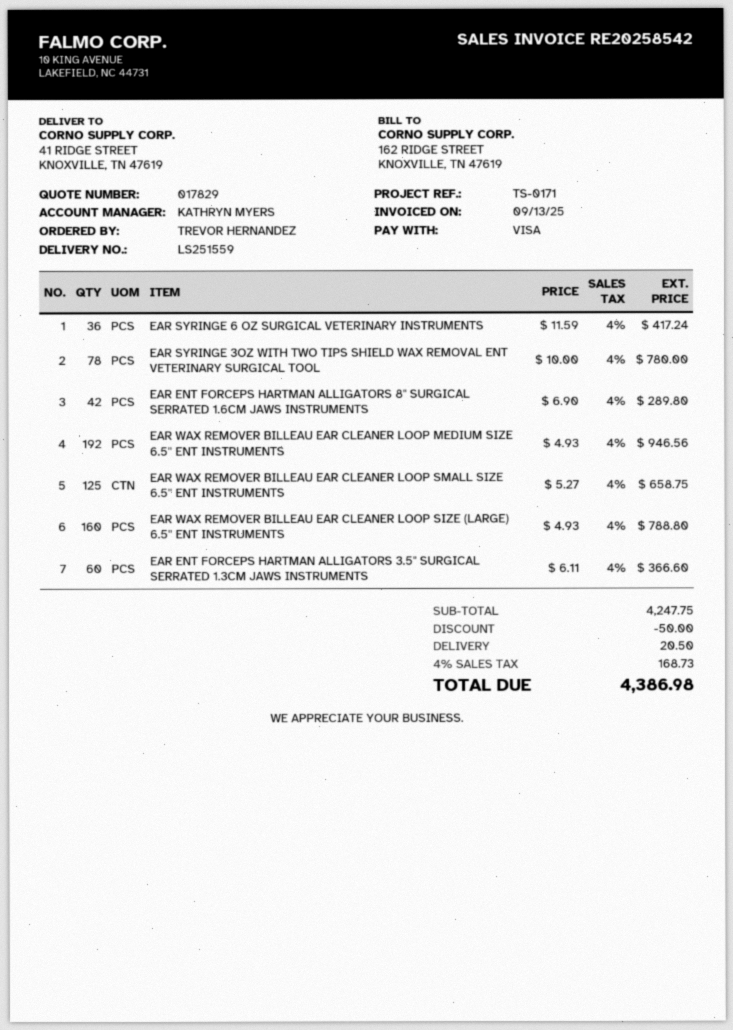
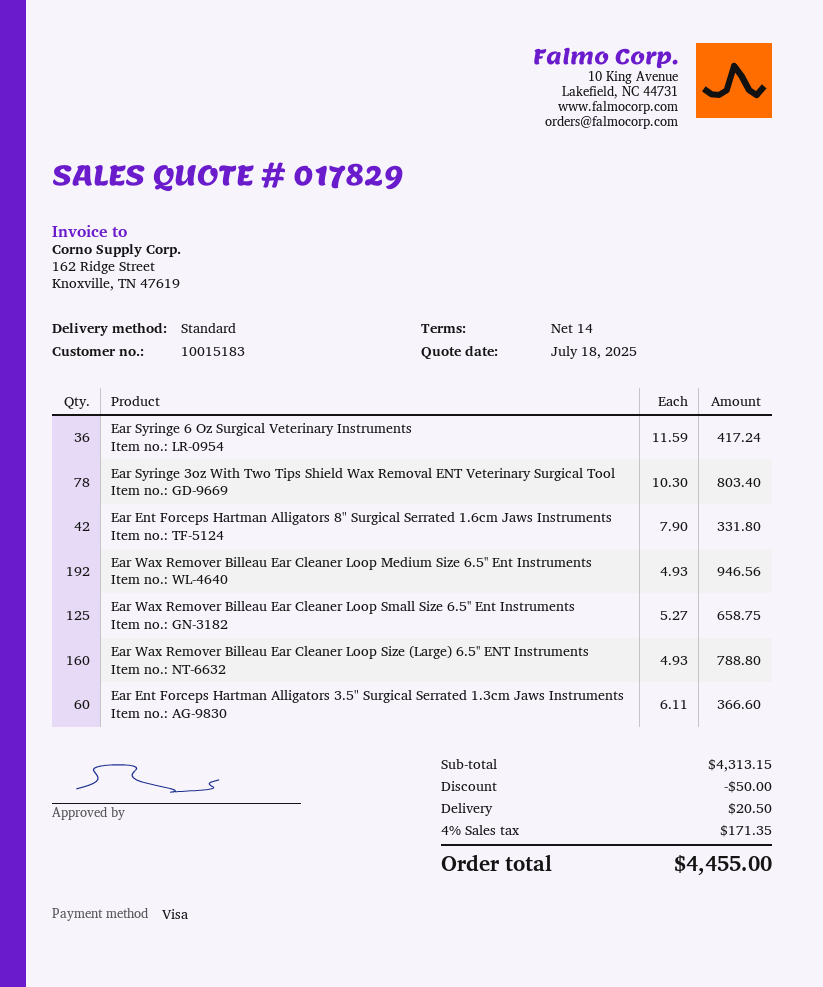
EAR SYRINGE 3OZ WITH TWO TIPS SHIELD WAX REMOVAL ENT VETERINARY SURGICAL TOOL: 78 x 10.00 = 780.00 -> 78 x 10.30 = 803.40
EAR ENT FORCEPS HARTMAN ALLIGATORS 8" SURGICAL SERRATED 1.6CM JAWS INSTRUMENTS: 42 x 6.90 = 289.80 -> 42 x 7.90 = 331.80
subtotal: 4247.75 -> 4313.15
tax: 4% = 168.73 -> 4% = 171.35
total: 4386.98 -> 4455.00

